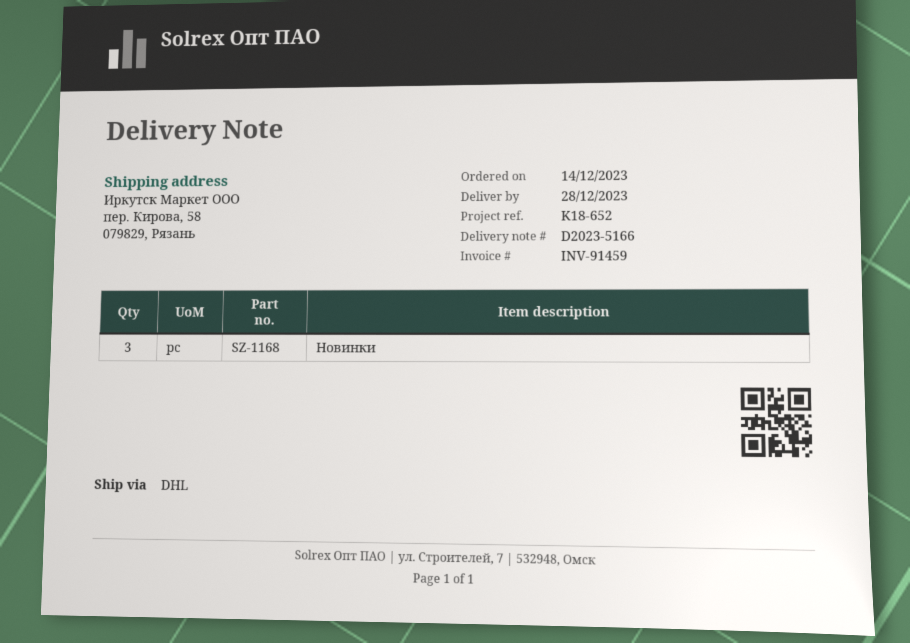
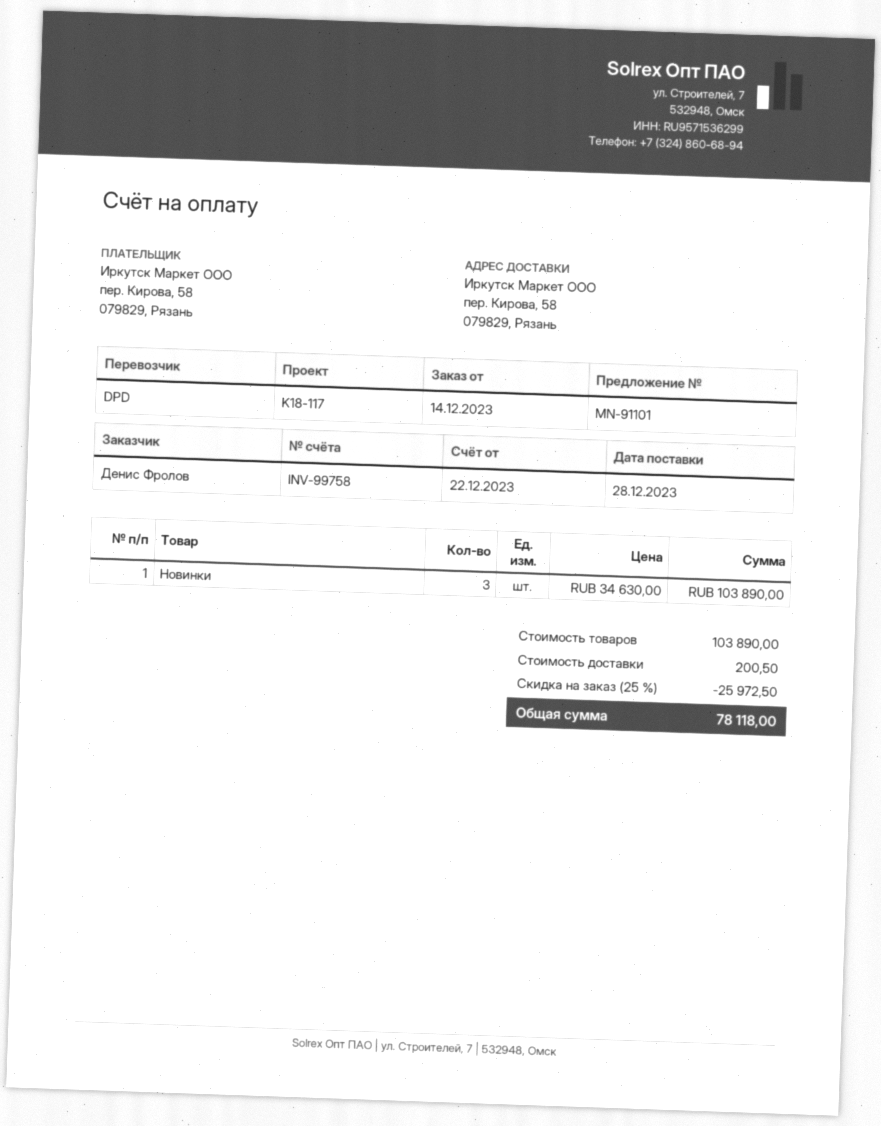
invoice number: INV-91459 -> INV-99758
reference: K18-652 -> K18-117
shipping method: DHL -> DPD

